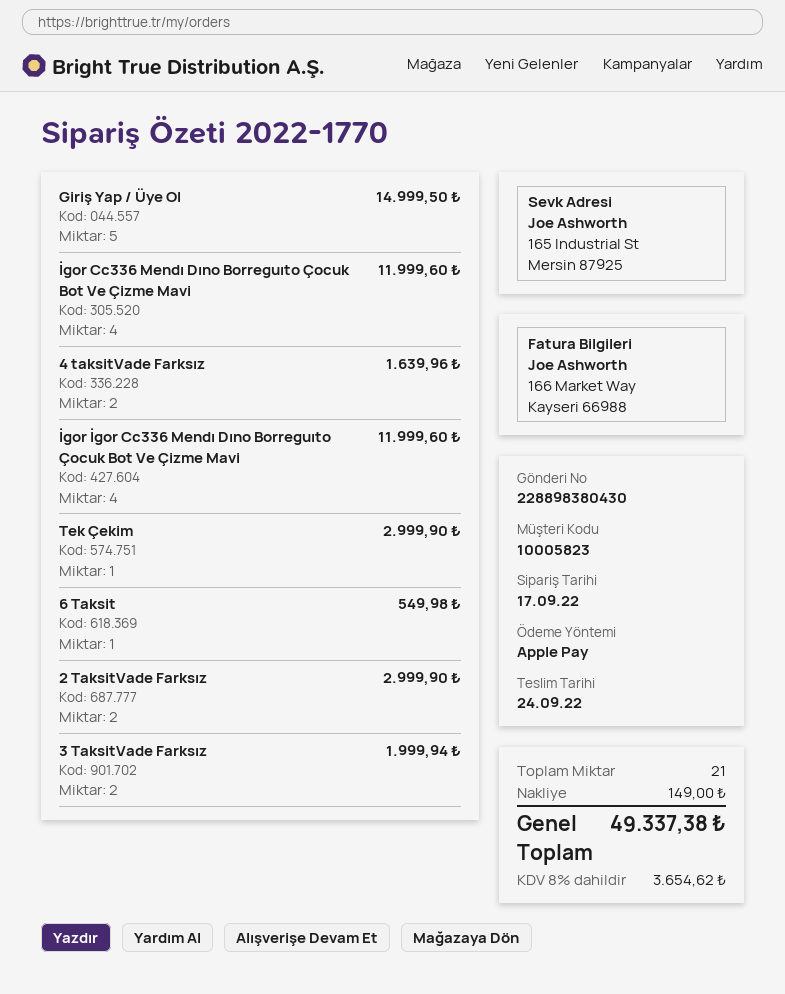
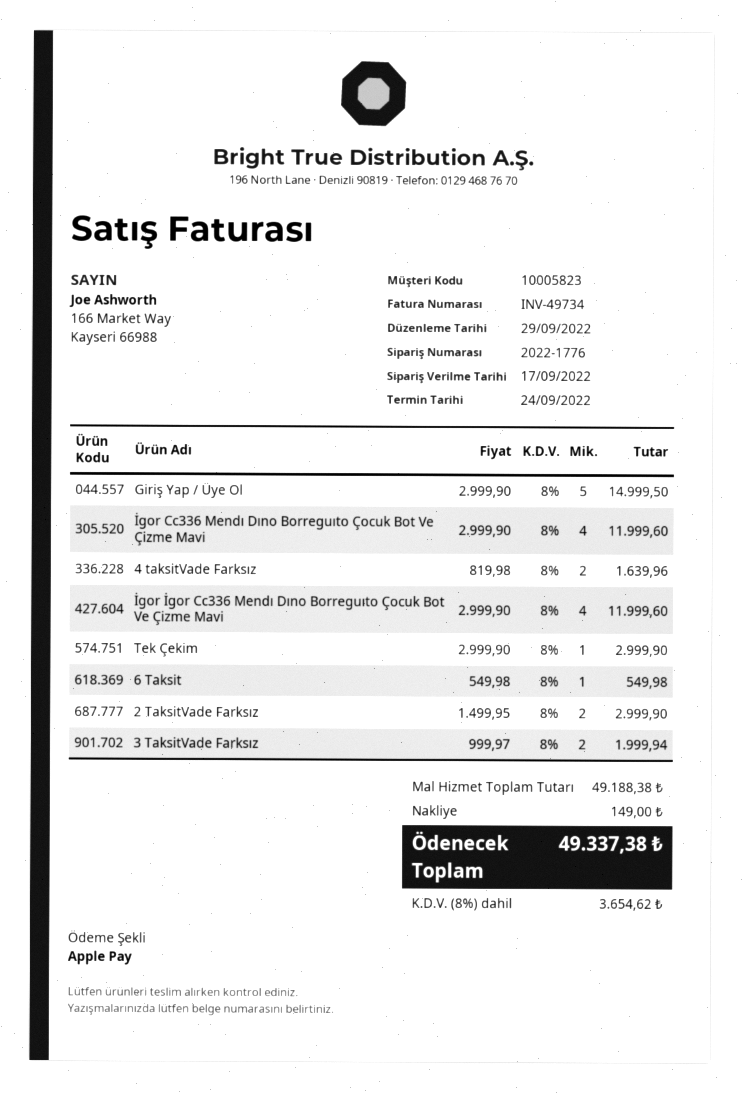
order number: 2022-1770 -> 2022-1776

